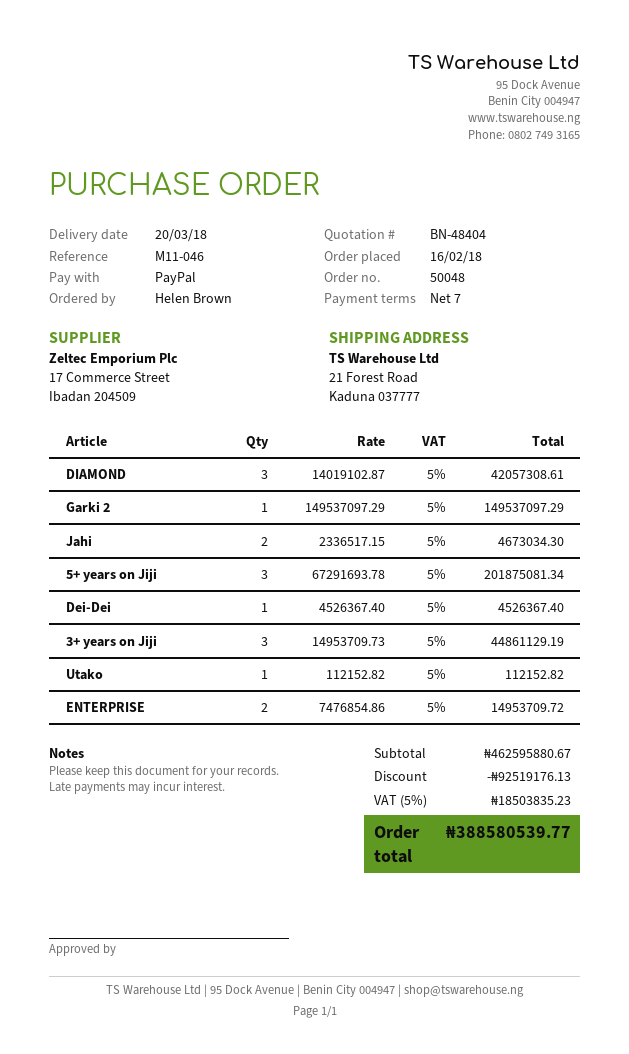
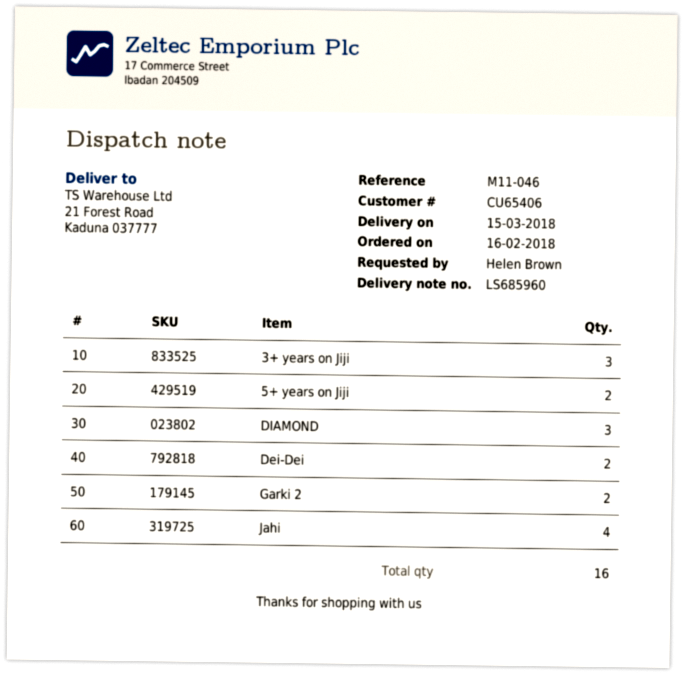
delivery date: 2018-03-20 -> 2018-03-15
Garki 2: 1 -> 2
Jahi: 2 -> 4
5+ years on Jiji: 3 -> 2
Dei-Dei: 1 -> 2
Utako: 1 -> none
ENTERPRISE: 2 -> none

